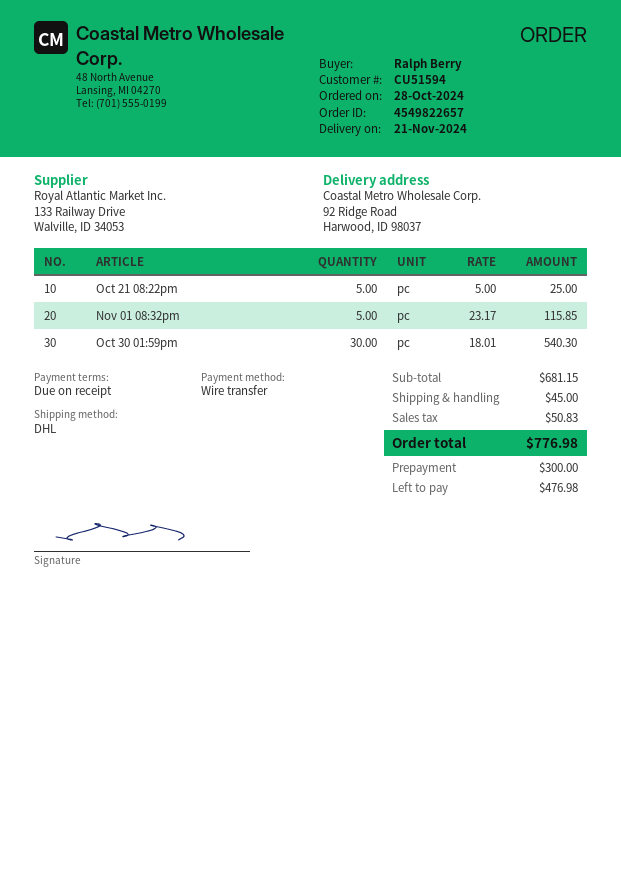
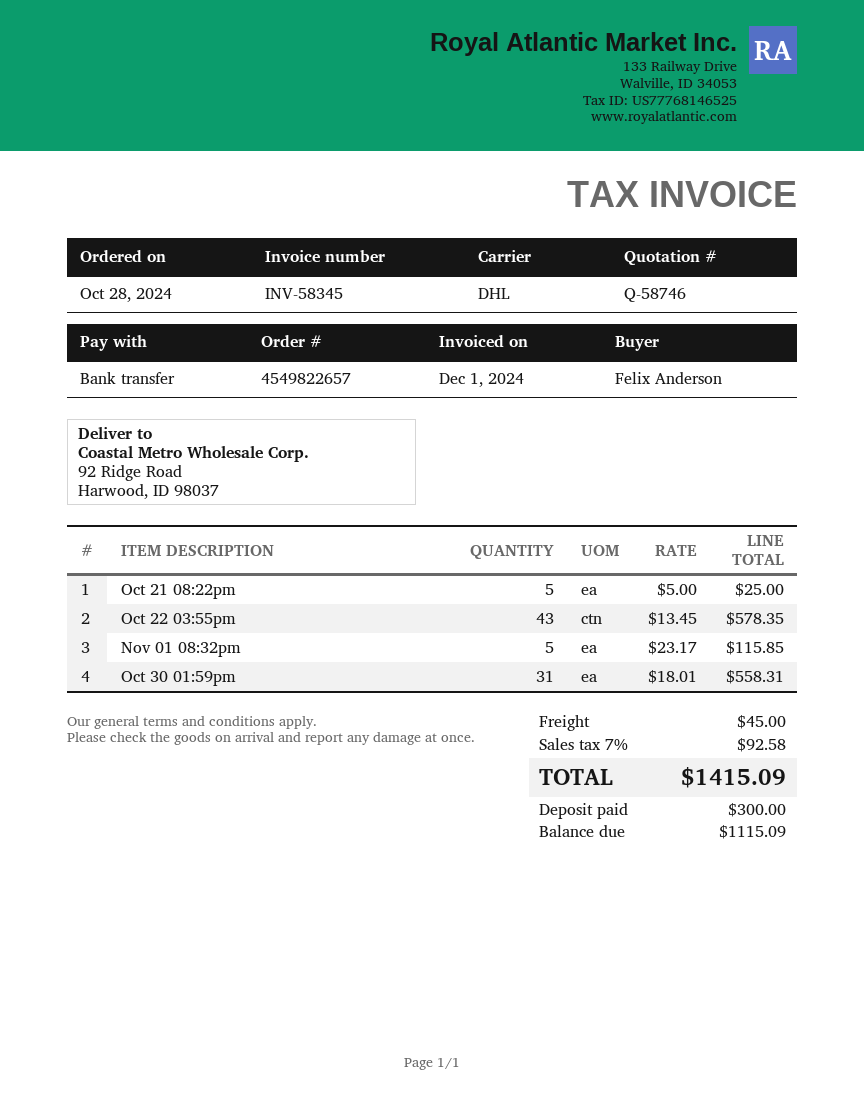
ordered by: Ralph Berry -> Felix Anderson
Oct 30 01:59pm: 30 x 18.01 = 540.30 -> 31 x 18.01 = 558.31
Oct 22 03:55pm: none -> 43 x 13.45 = 578.35
tax: 50.83 -> 92.58
total: 776.98 -> 1415.09
balance: 476.98 -> 1115.09

